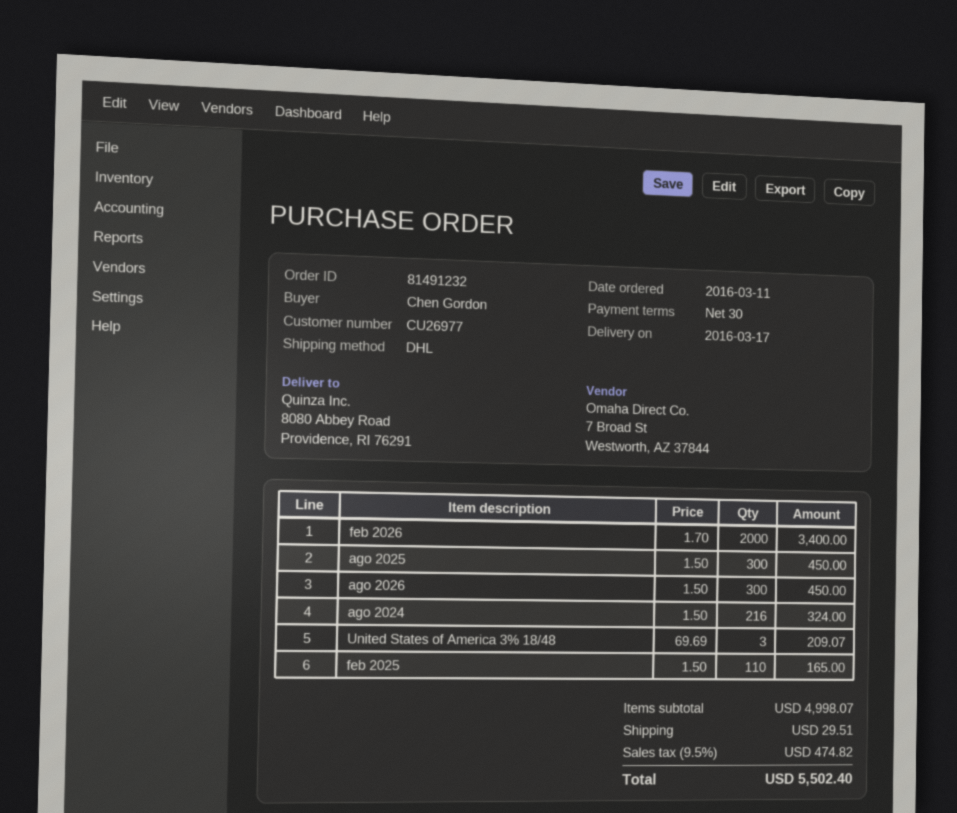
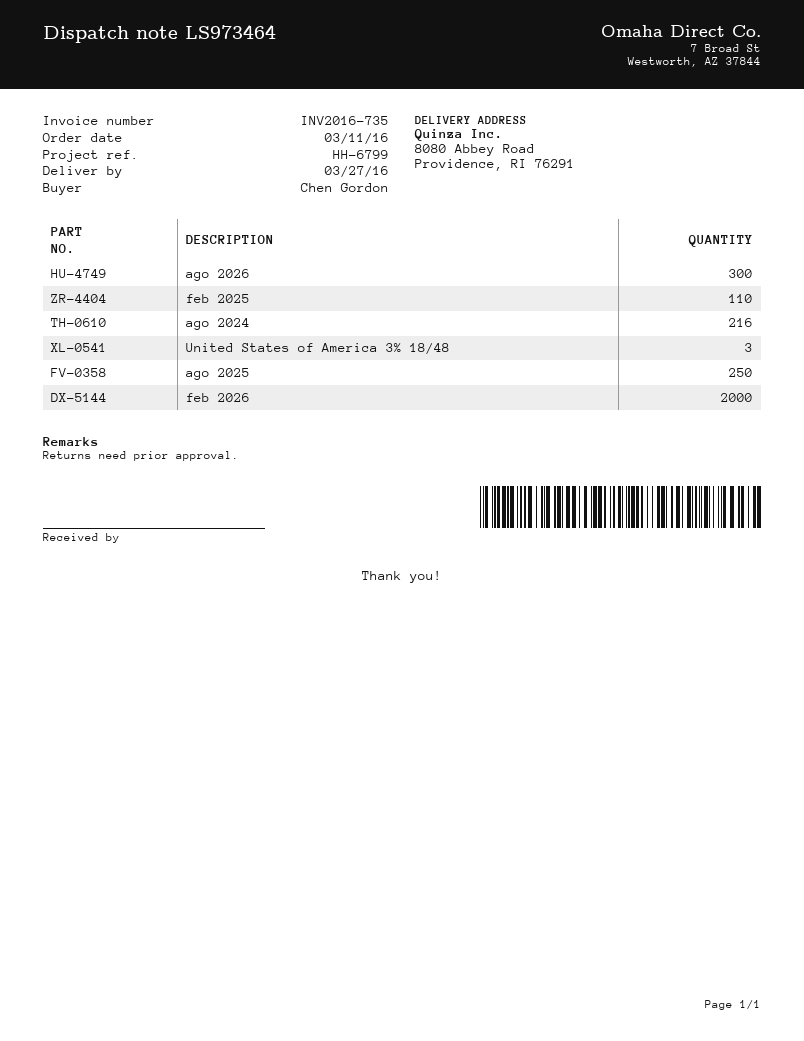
delivery date: 2016-03-17 -> 2016-03-27
ago 2025: 300 -> 250

